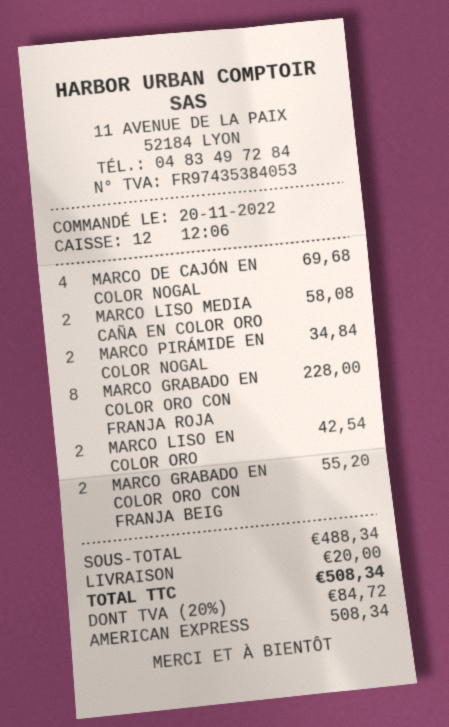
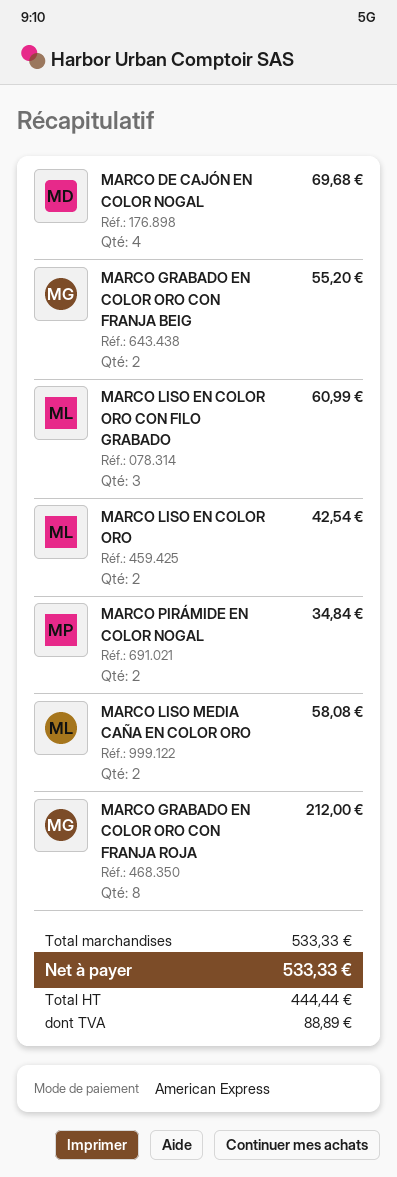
MARCO GRABADO EN COLOR ORO CON FRANJA ROJA: 8 for 228.00 -> 8 for 212.00
MARCO LISO EN COLOR ORO CON FILO GRABADO: none -> 3 for 60.99
subtotal: 488.34 -> 533.33
shipping: 20.00 -> none
tax: 84.72 -> 88.89
total: 508.34 -> 533.33

